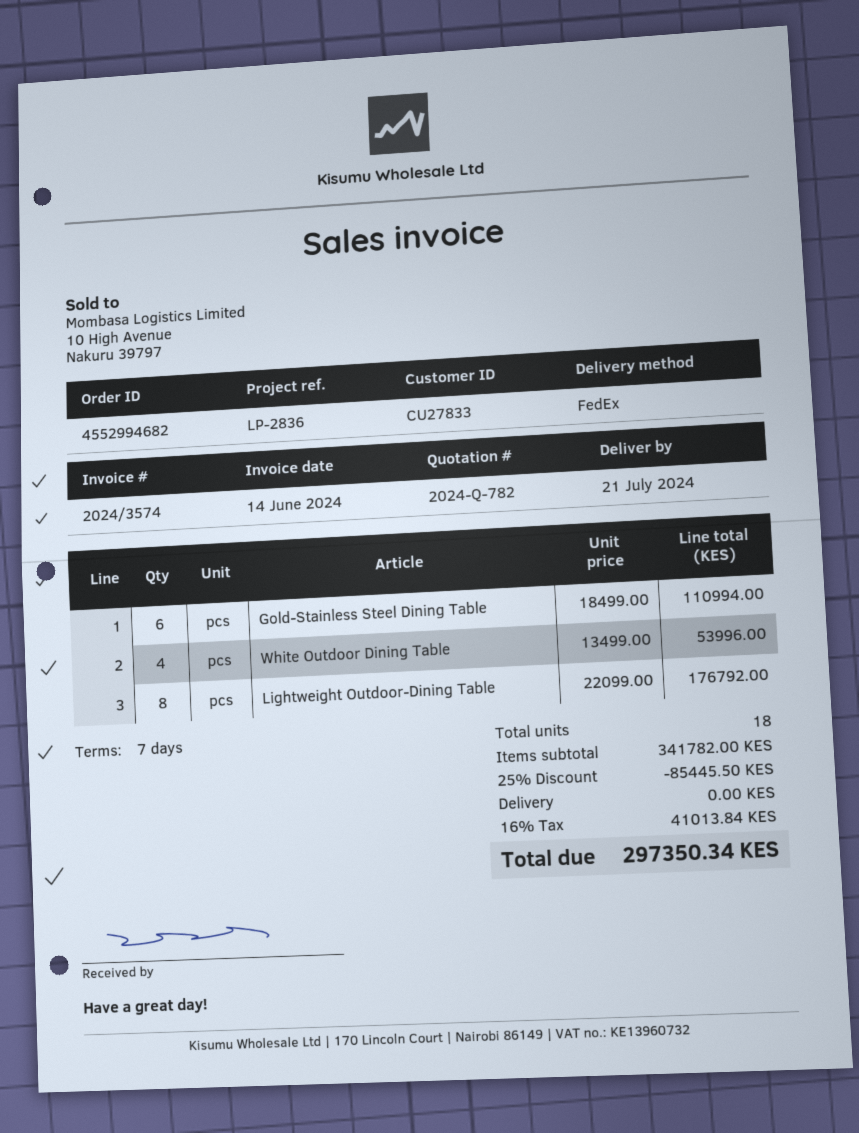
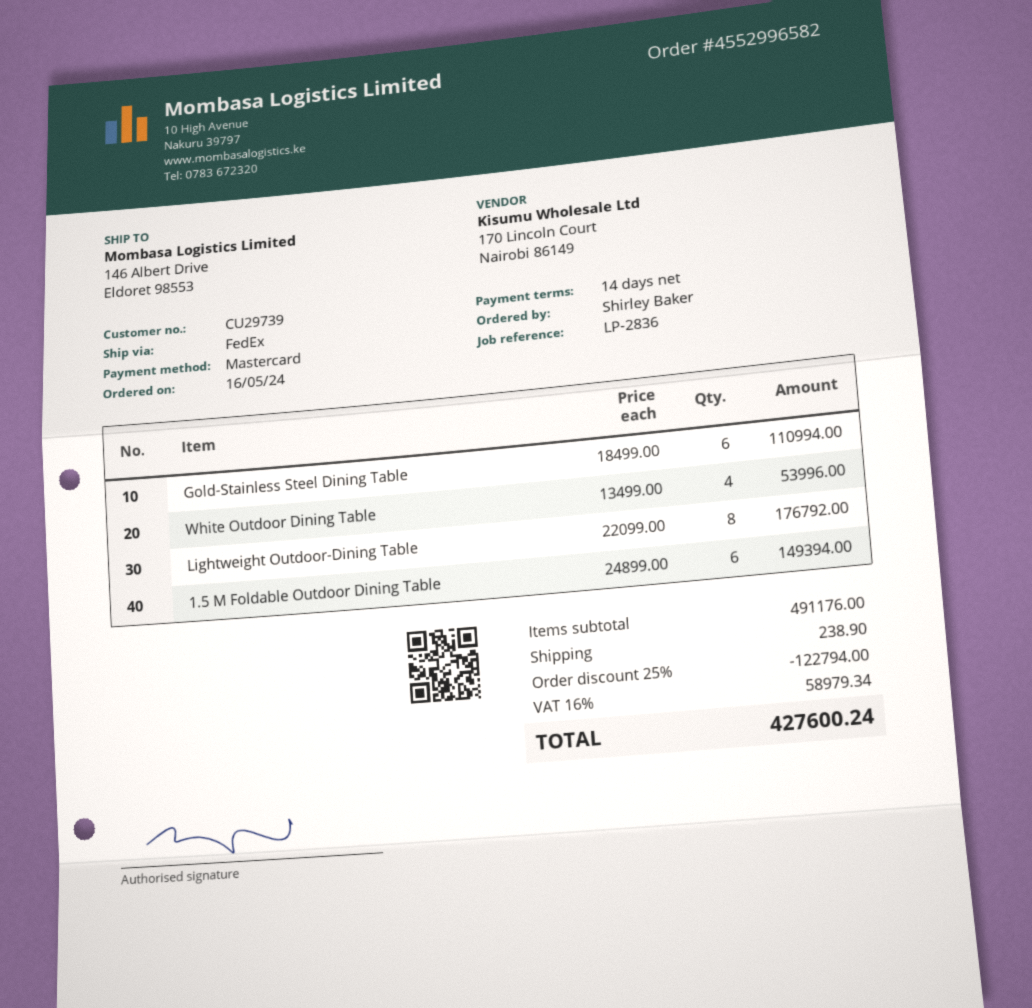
order number: 4552994682 -> 4552996582
payment terms: 7 days -> 14 days
customer number: CU27833 -> CU29739
1.5 M Foldable Outdoor Dining Table: none -> 6 x 24899.00 = 149394.00
subtotal: 341782.00 -> 491176.00
discount: 25% = 85445.50 -> 25% = 122794.00
shipping: 0.00 -> 238.90
tax: 16% = 41013.84 -> 16% = 58979.34
total: 297350.34 -> 427600.24

